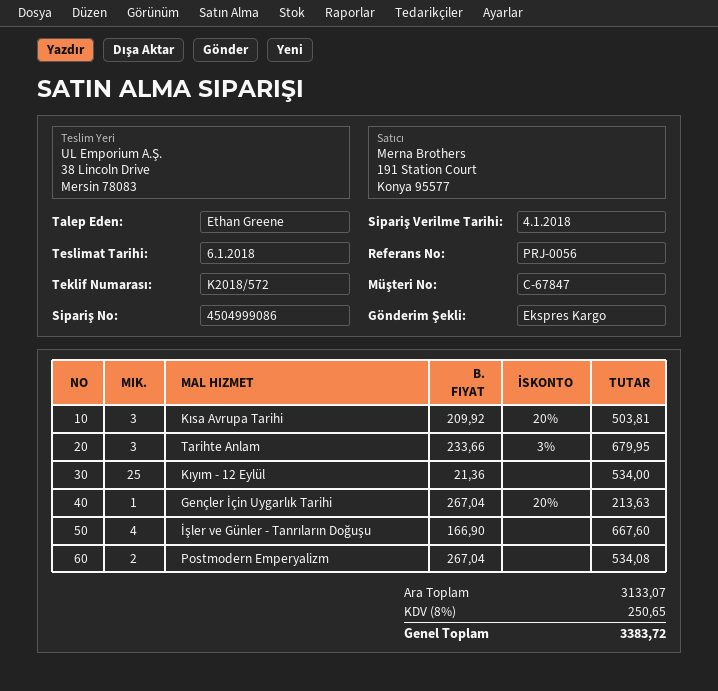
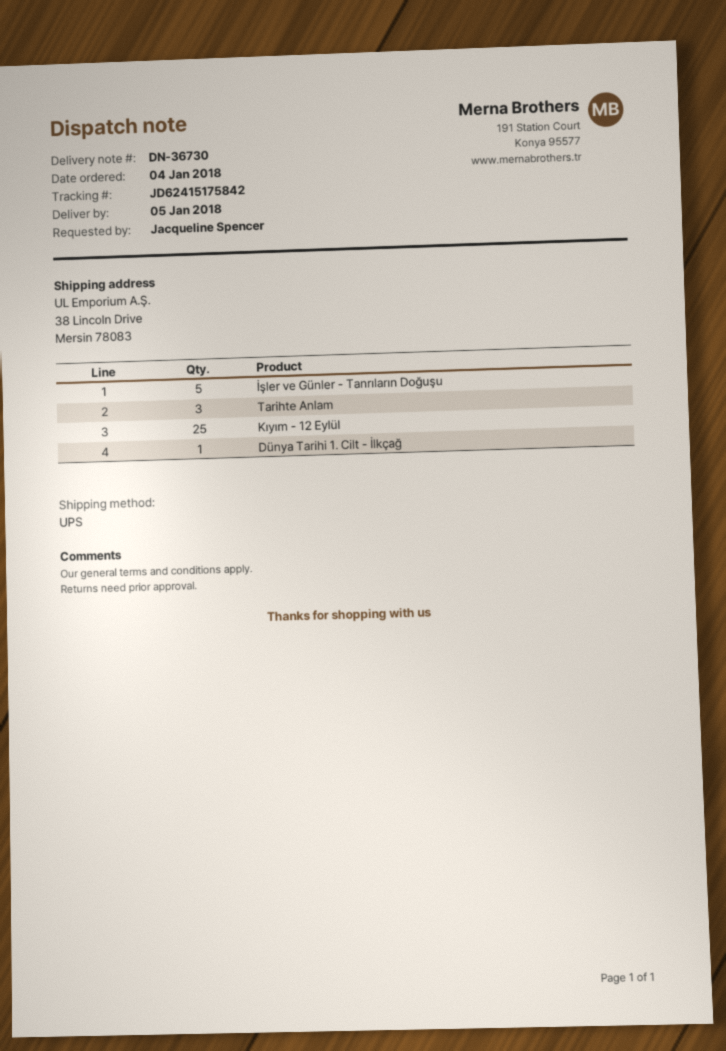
delivery date: 2018-01-06 -> 2018-01-05
ordered by: Ethan Greene -> Jacqueline Spencer
shipping method: express -> UPS
Kısa Avrupa Tarihi: 3 -> none
Gençler İçin Uygarlık Tarihi: 1 -> none
İşler ve Günler - Tanrıların Doğuşu: 4 -> 5
Postmodern Emperyalizm: 2 -> none
Dünya Tarihi 1. Cilt - İlkçağ: none -> 1

